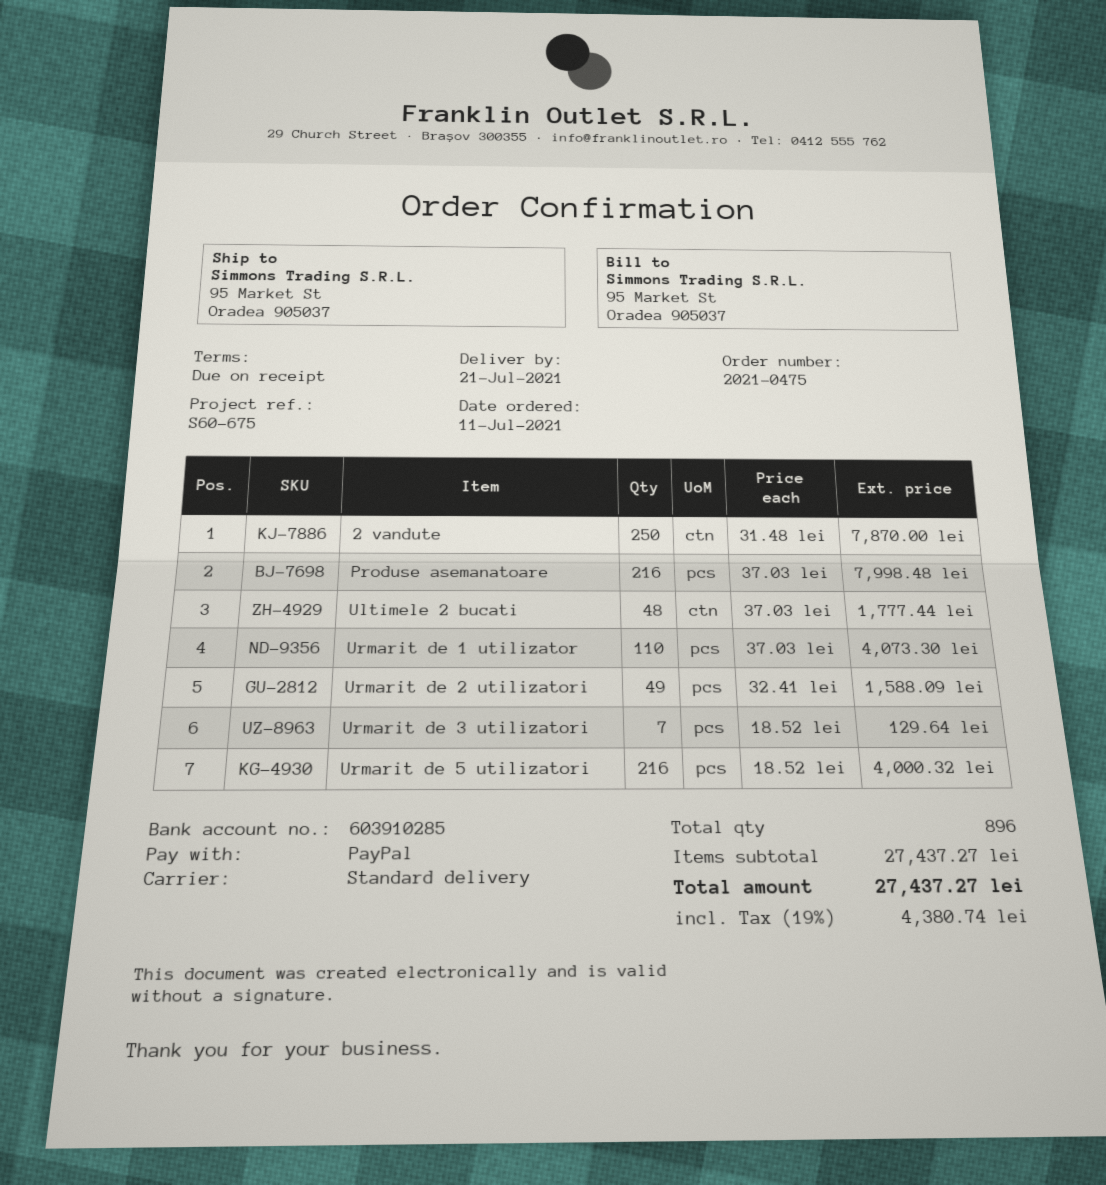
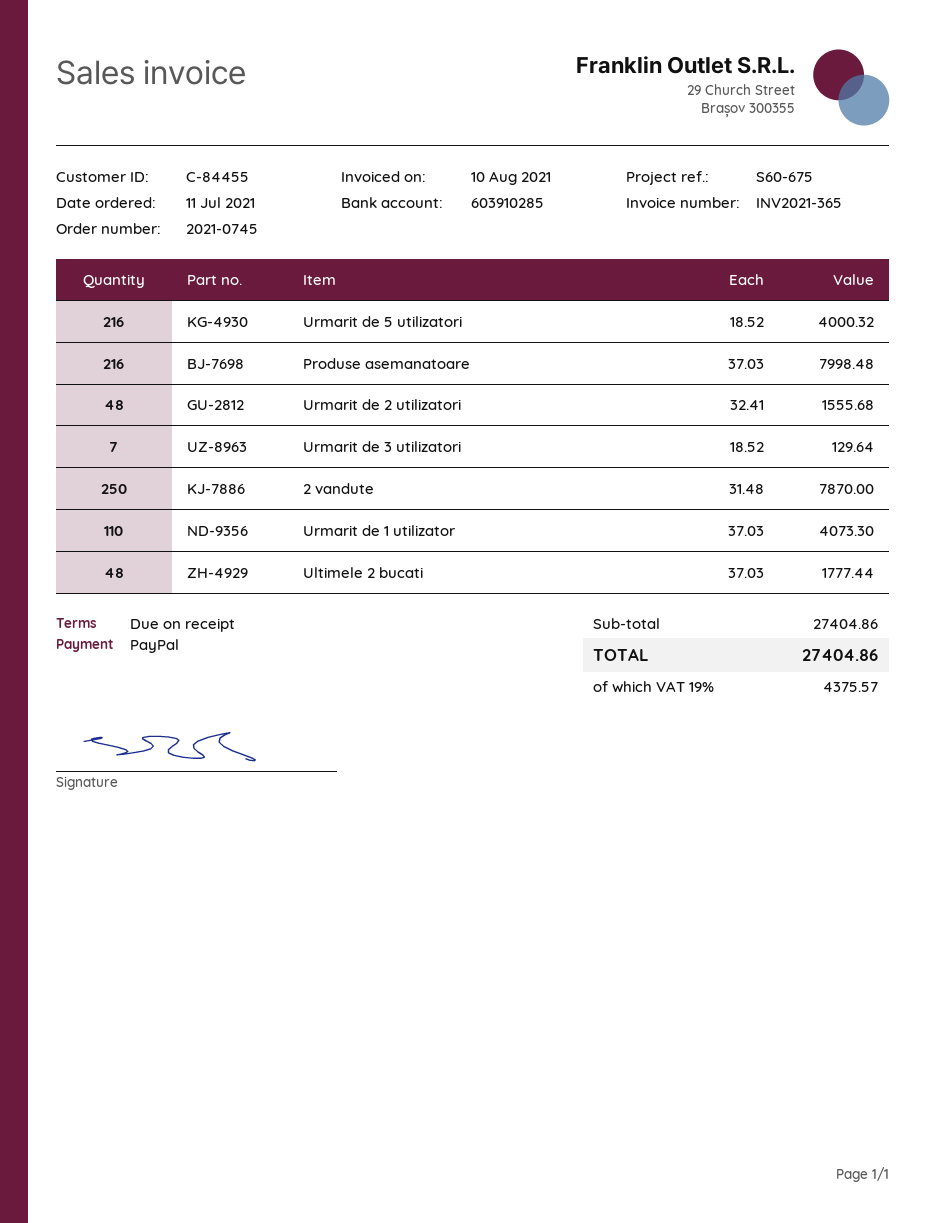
order number: 2021-0475 -> 2021-0745
Urmarit de 2 utilizatori: 49 x 32.41 = 1588.09 -> 48 x 32.41 = 1555.68
subtotal: 27437.27 -> 27404.86
tax: 19% = 4380.74 -> 19% = 4375.57
total: 27437.27 -> 27404.86

